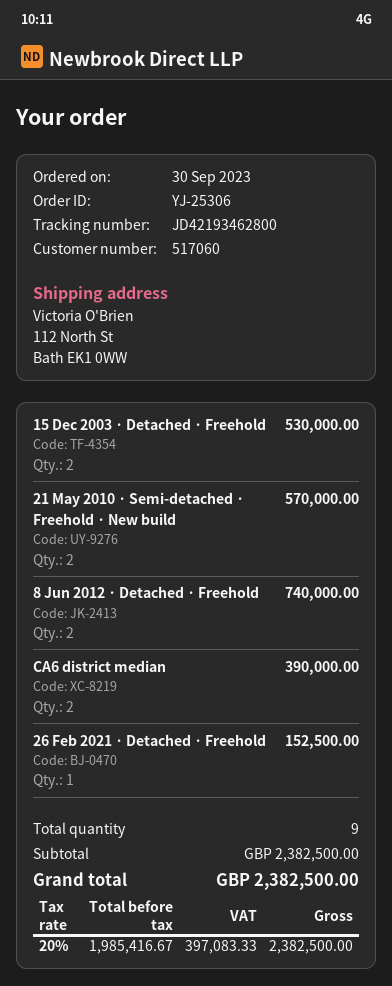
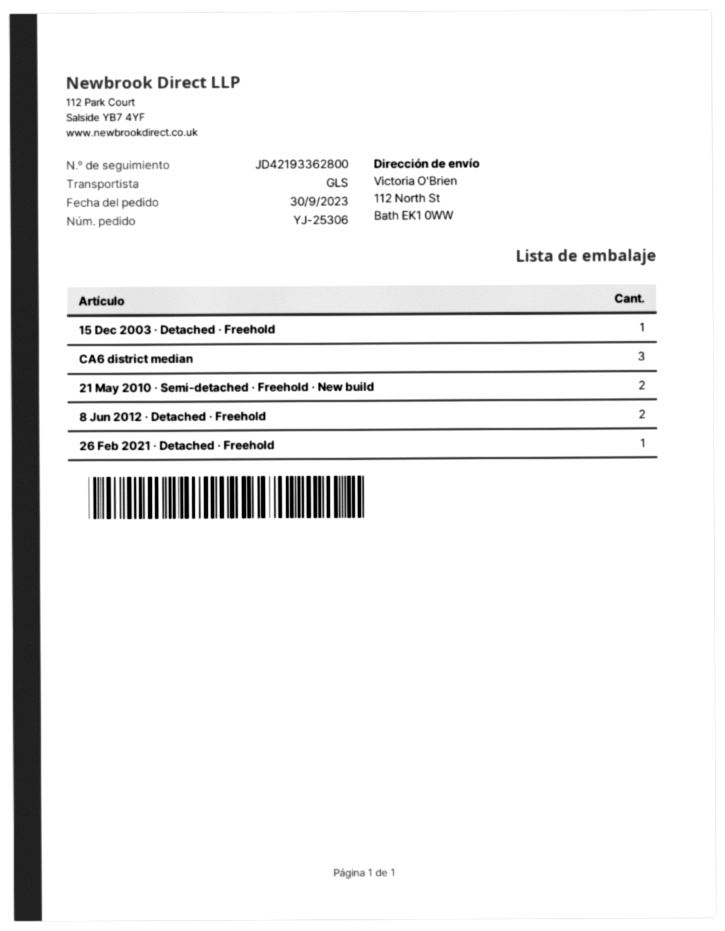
tracking number: JD42193462800 -> JD42193362800
15 Dec 2003 · Detached · Freehold: 2 -> 1
CA6 district median: 2 -> 3

